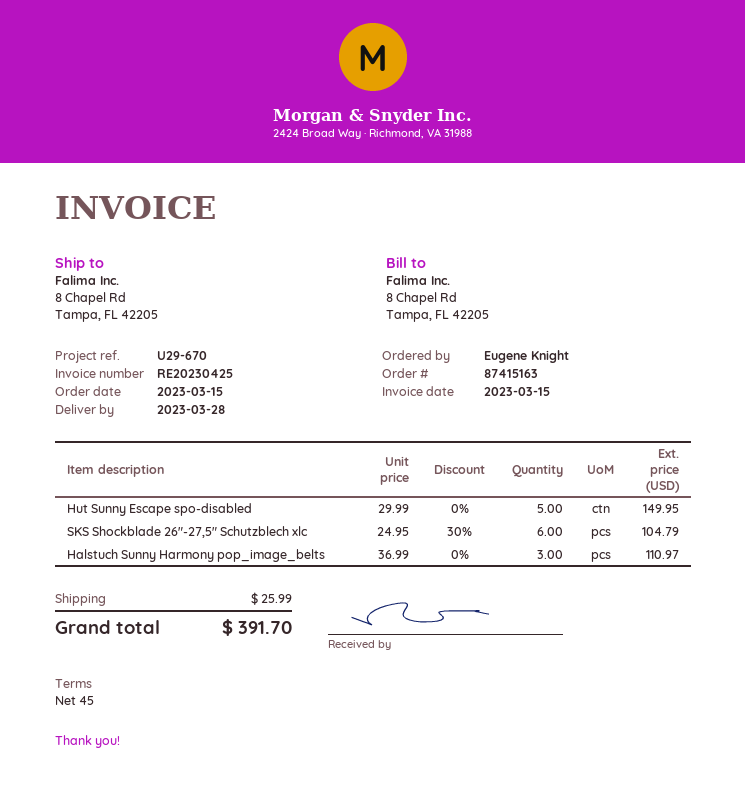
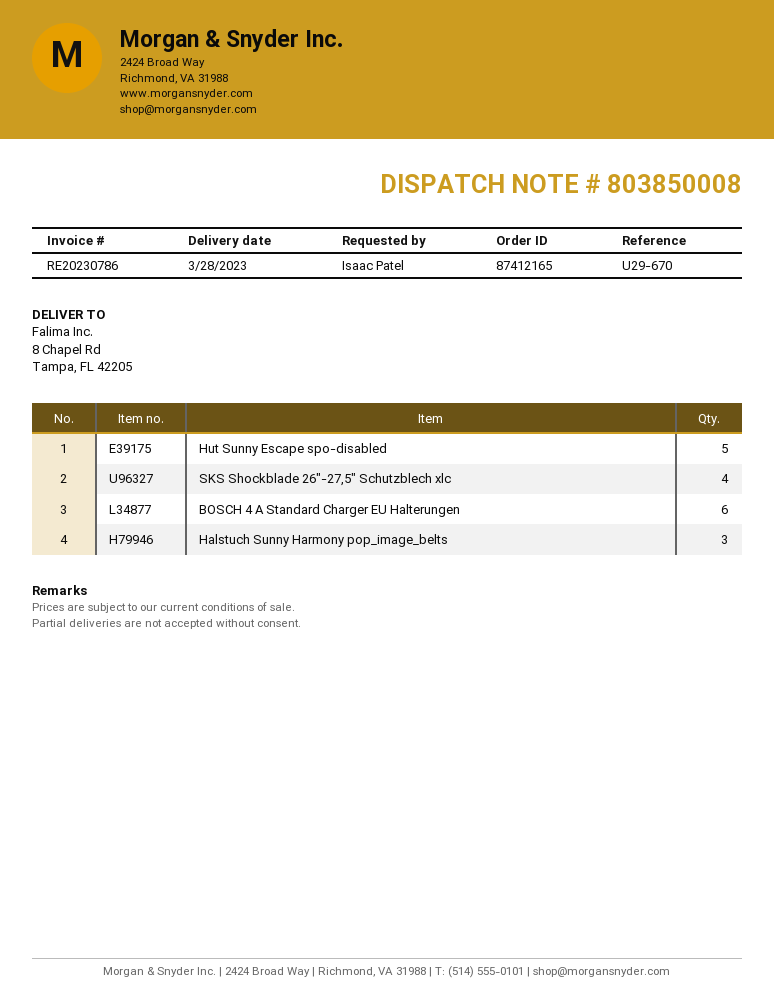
order number: 87415163 -> 87412165
invoice number: RE20230425 -> RE20230786
ordered by: Eugene Knight -> Isaac Patel
SKS Shockblade 26"-27,5" Schutzblech xlc: 6 -> 4
BOSCH 4 A Standard Charger EU Halterungen: none -> 6

